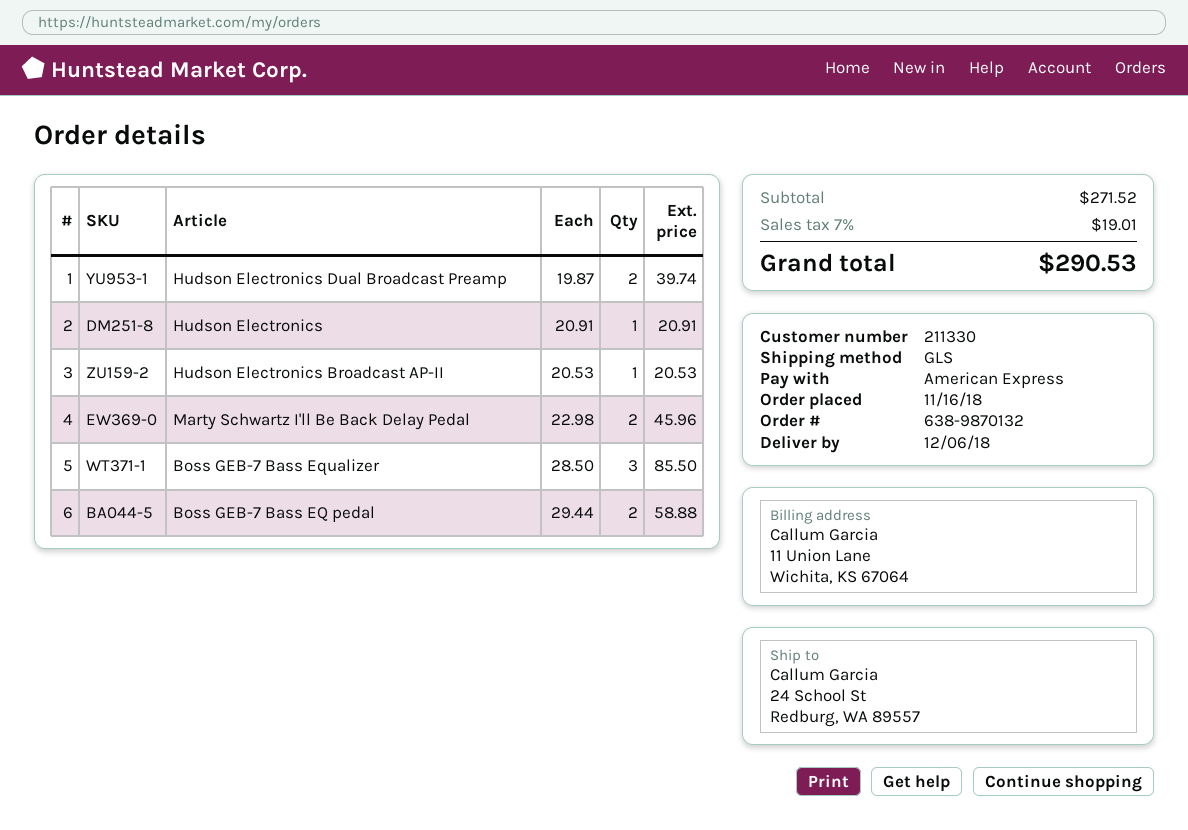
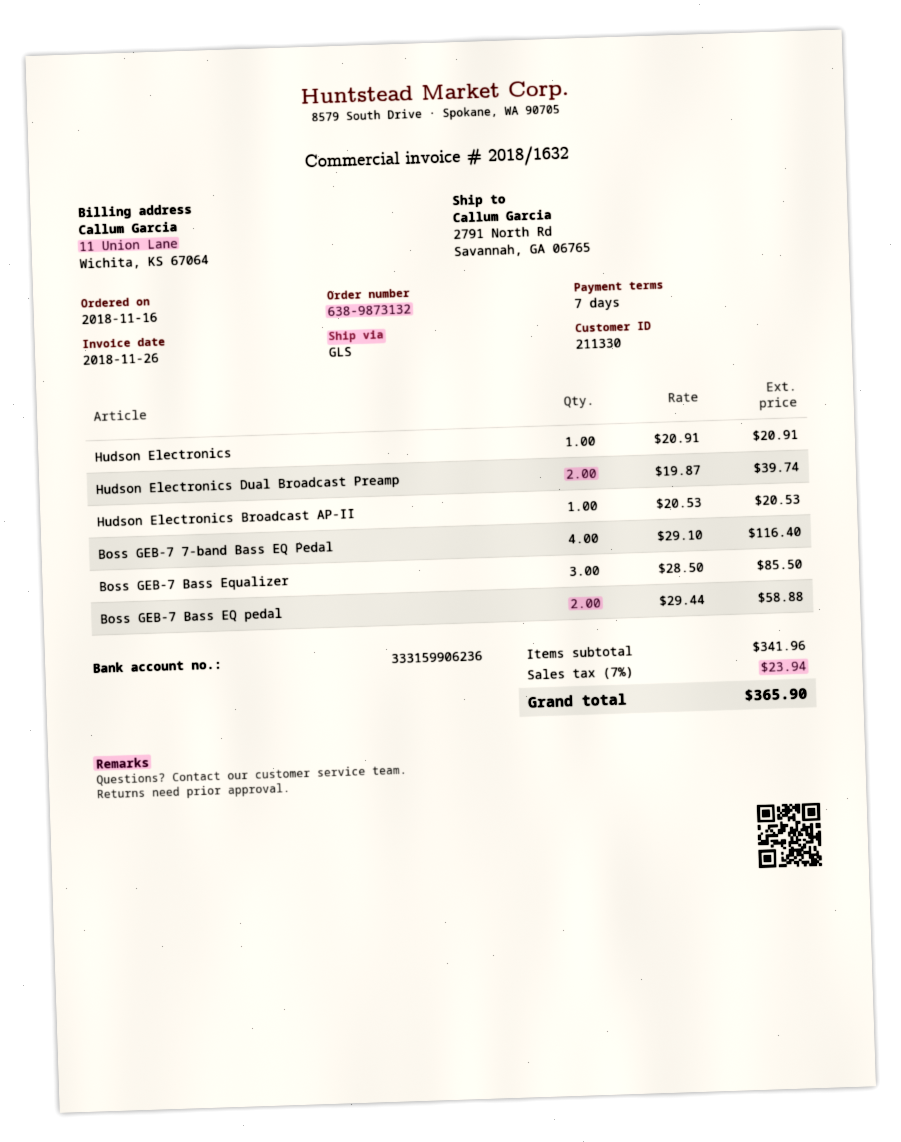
order number: 638-9870132 -> 638-9873132
ship to: 24 School St, Redburg, WA 89557 -> 2791 North Rd, Savannah, GA 06765
Marty Schwartz I'll Be Back Delay Pedal: 2 x 22.98 = 45.96 -> none
Boss GEB-7 7-band Bass EQ Pedal: none -> 4 x 29.10 = 116.40
subtotal: 271.52 -> 341.96
tax: 7% = 19.01 -> 7% = 23.94
total: 290.53 -> 365.90

